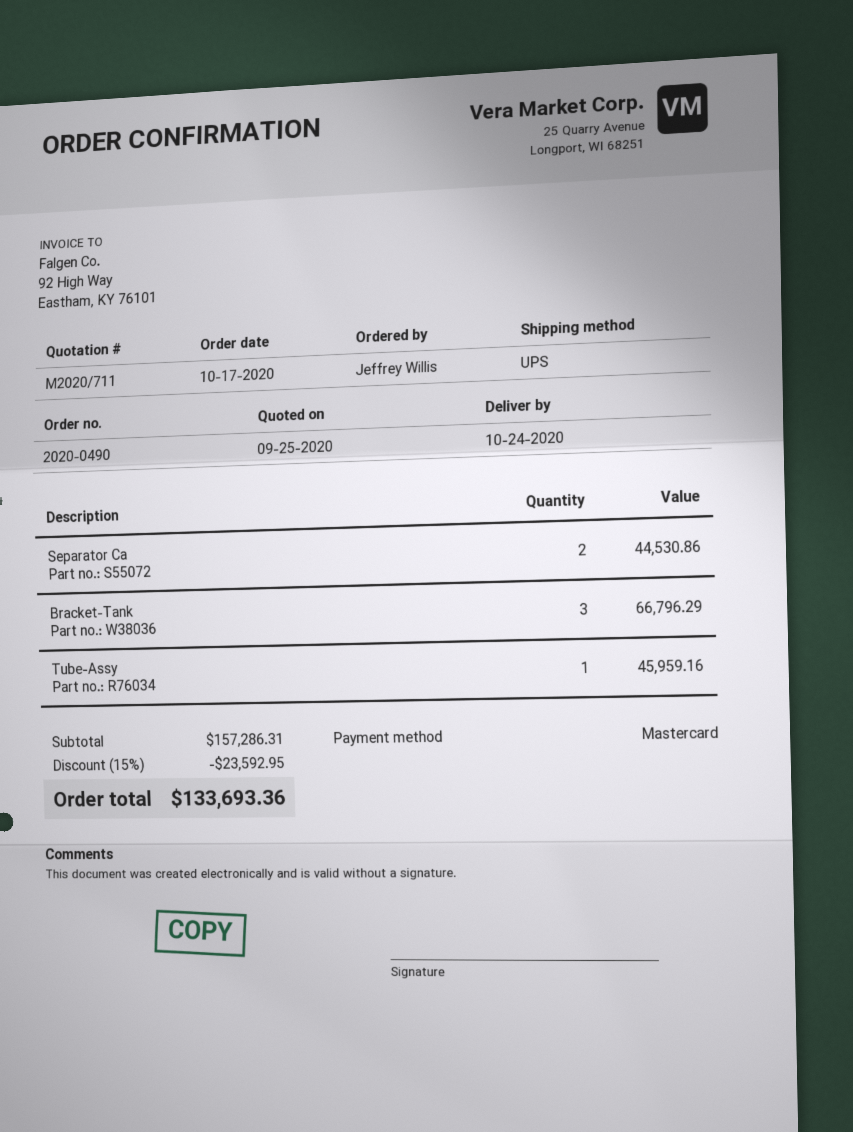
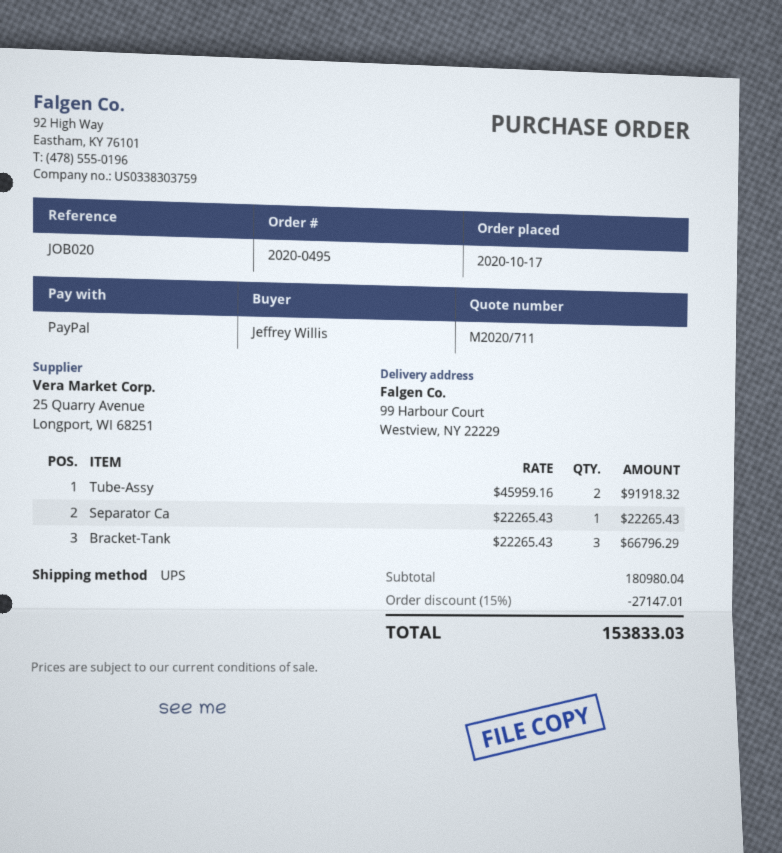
order number: 2020-0490 -> 2020-0495
payment method: Mastercard -> PayPal
Separator Ca: 2 for 44530.86 -> 1 for 22265.43
Tube-Assy: 1 for 45959.16 -> 2 for 91918.32
subtotal: 157286.31 -> 180980.04
discount: 15% = 23592.95 -> 15% = 27147.01
total: 133693.36 -> 153833.03

